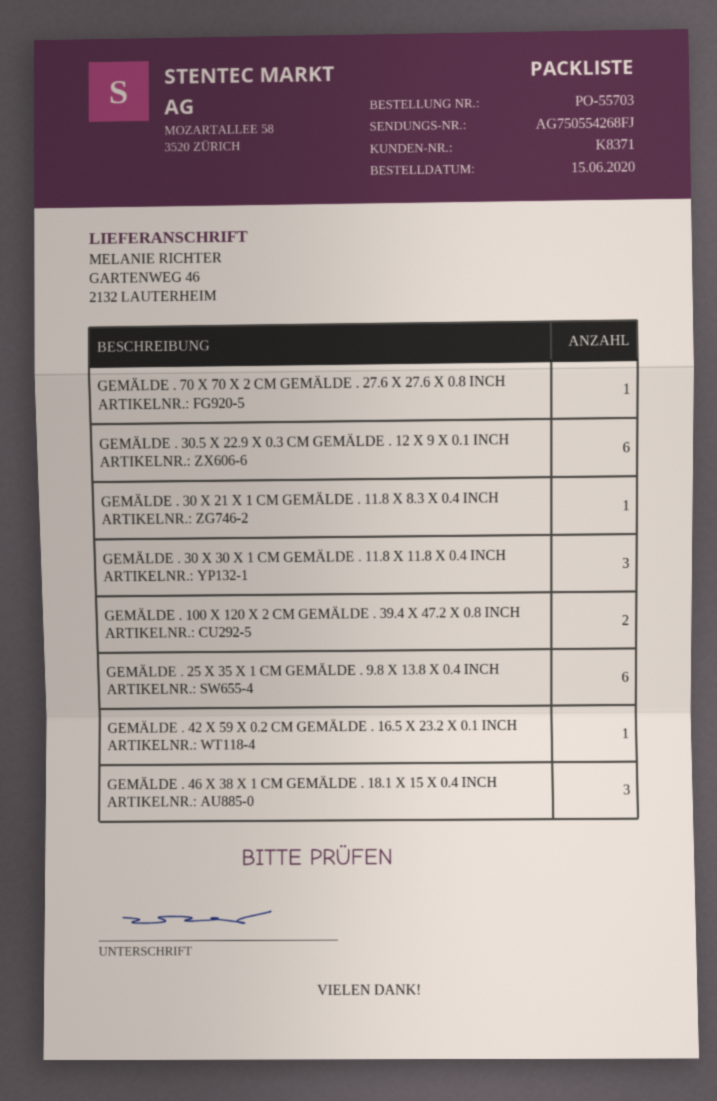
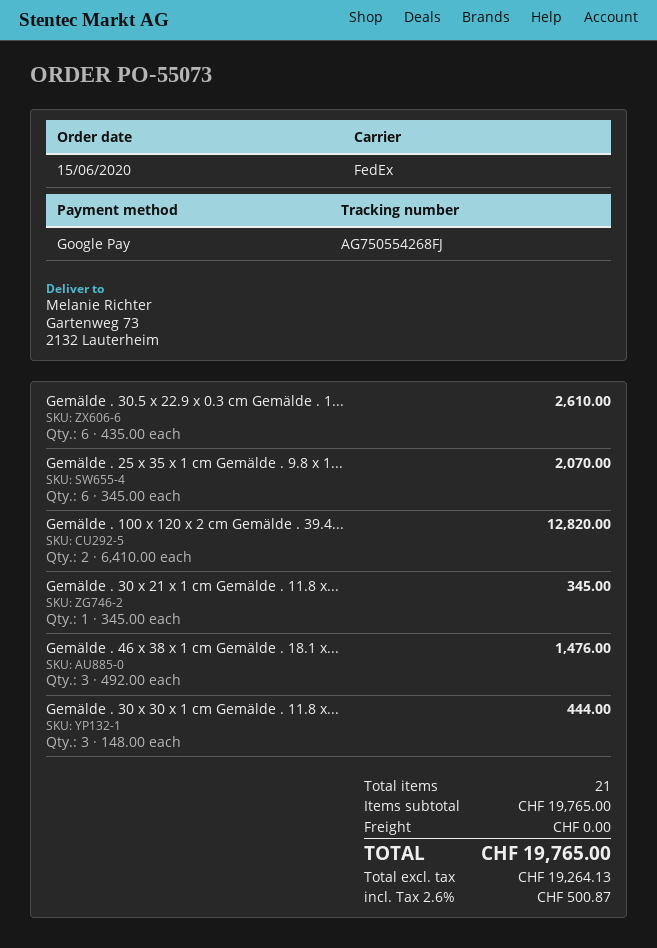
order number: PO-55703 -> PO-55073
ship to: GARTENWEG 46, 2132 LAUTERHEIM -> Gartenweg 73, 2132 Lauterheim
GEMÄLDE . 70 X 70 X 2 CM GEMÄLDE . 27.6 X 27.6 X 0.8 INCH: 1 -> none
GEMÄLDE . 42 X 59 X 0.2 CM GEMÄLDE . 16.5 X 23.2 X 0.1 INCH: 1 -> none

